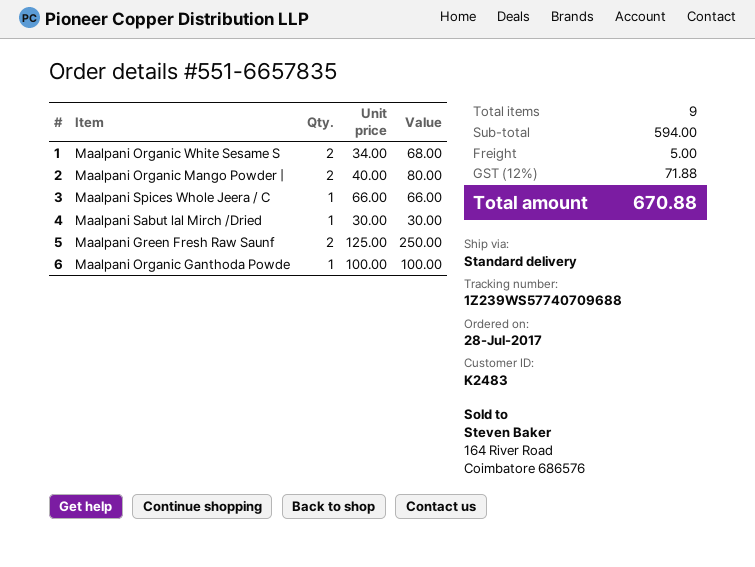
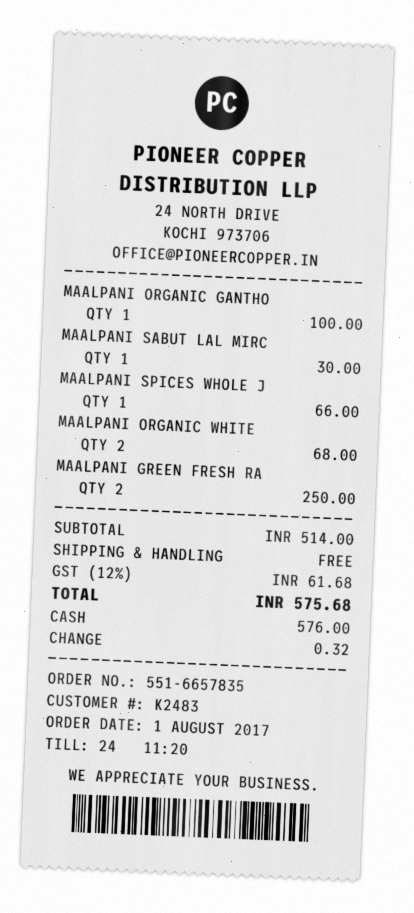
order date: 2017-07-28 -> 2017-08-01
Maalpani Organic Mango Powder |: 2 for 80.00 -> none
subtotal: 594.00 -> 514.00
shipping: 5.00 -> 0.00
tax: 12% = 71.88 -> 12% = 61.68
total: 670.88 -> 575.68

